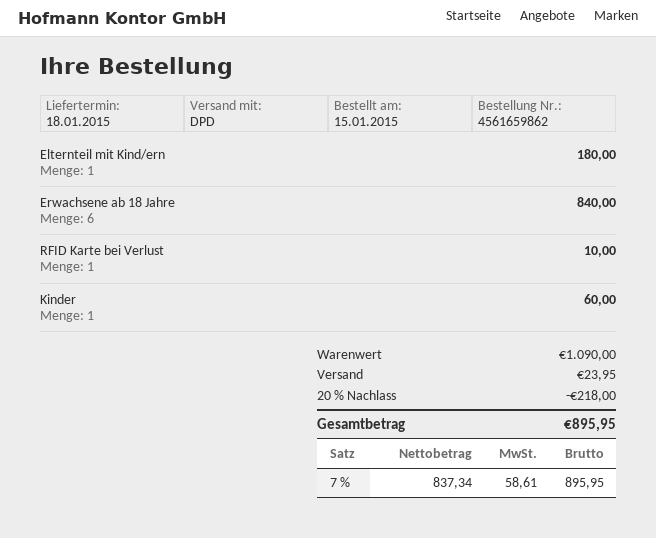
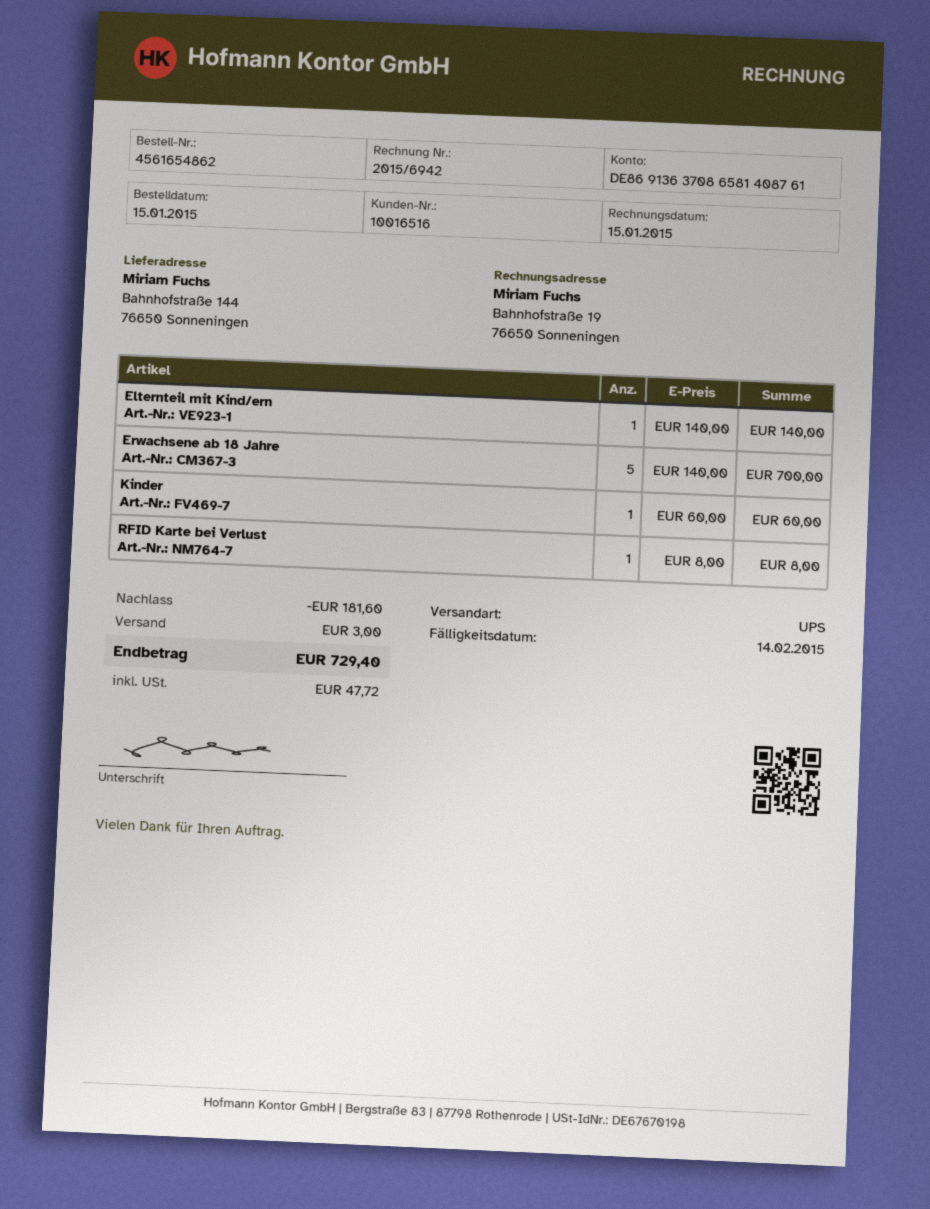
order number: 4561659862 -> 4561654862
shipping method: DPD -> UPS
Elternteil mit Kind/ern: 1 for 180.00 -> 1 for 140.00
Erwachsene ab 18 Jahre: 6 for 840.00 -> 5 for 700.00
RFID Karte bei Verlust: 1 for 10.00 -> 1 for 8.00
discount: 218.00 -> 181.60
shipping: 23.95 -> 3.00
tax: 58.61 -> 47.72
total: 895.95 -> 729.40

